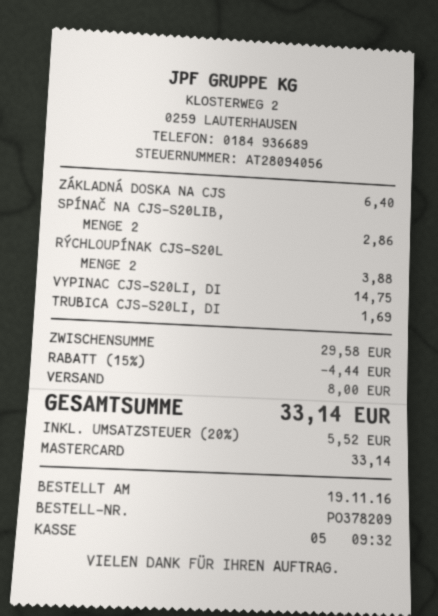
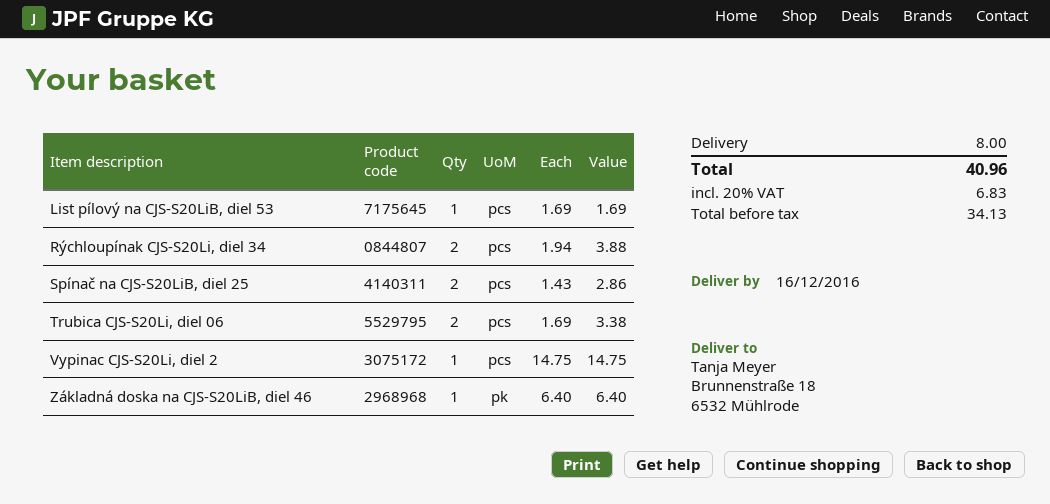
TRUBICA CJS-S20LI, DI: 1 for 1.69 -> 2 for 3.38
List pílový na CJS-S20LiB, diel 53: none -> 1 for 1.69
discount: 15% = 4.44 -> none
tax: 20% = 5.52 -> 20% = 6.83
total: 33.14 -> 40.96

